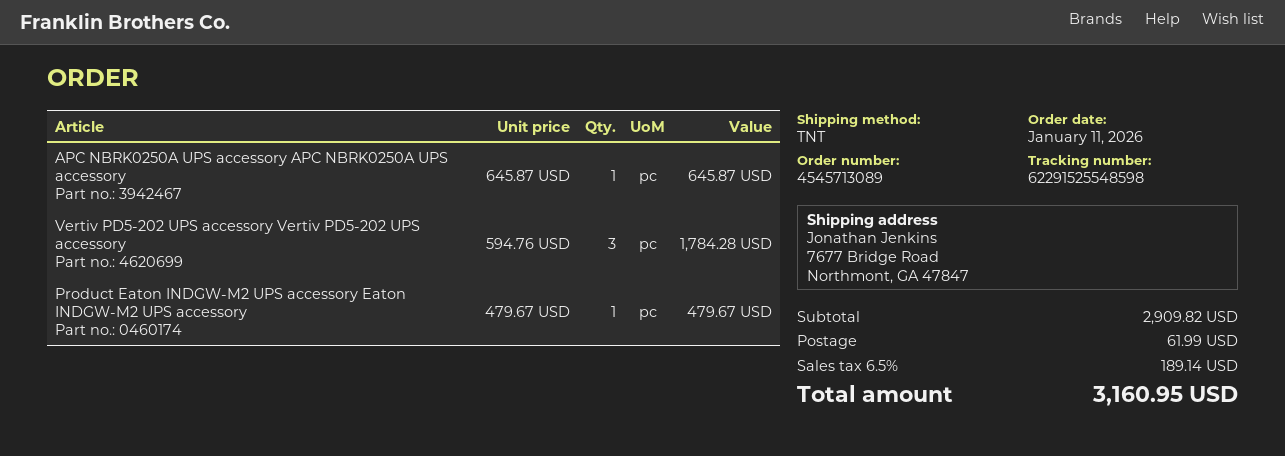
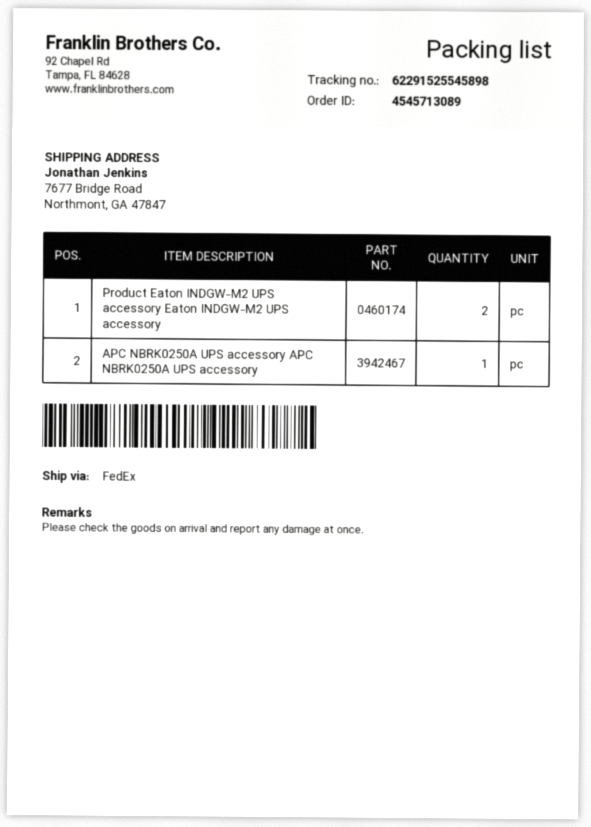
shipping method: TNT -> FedEx
tracking number: 62291525548598 -> 62291525545898
Vertiv PD5-202 UPS accessory Vertiv PD5-202 UPS accessory: 3 -> none
Product Eaton INDGW-M2 UPS accessory Eaton INDGW-M2 UPS accessory: 1 -> 2

